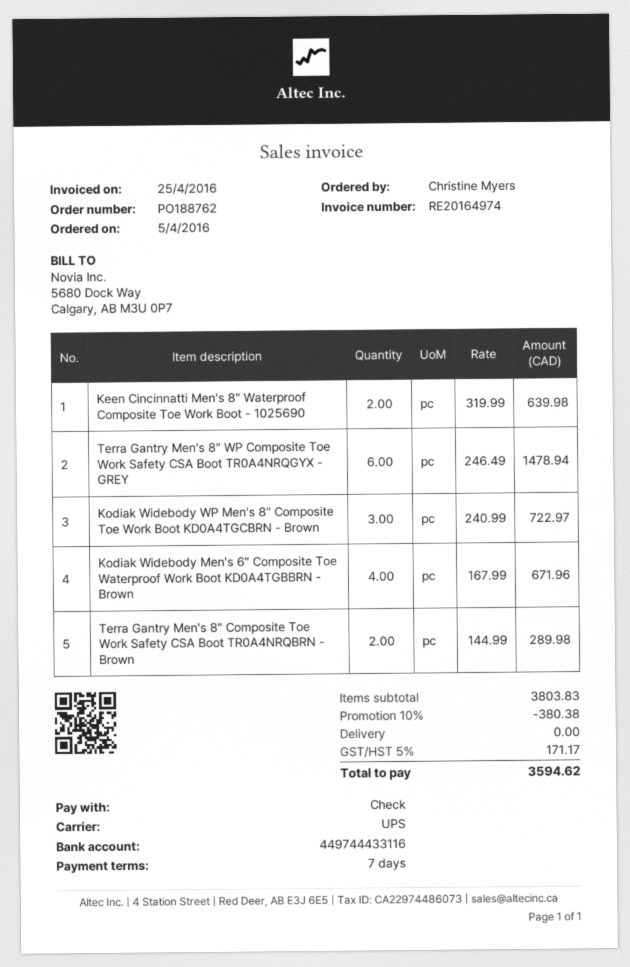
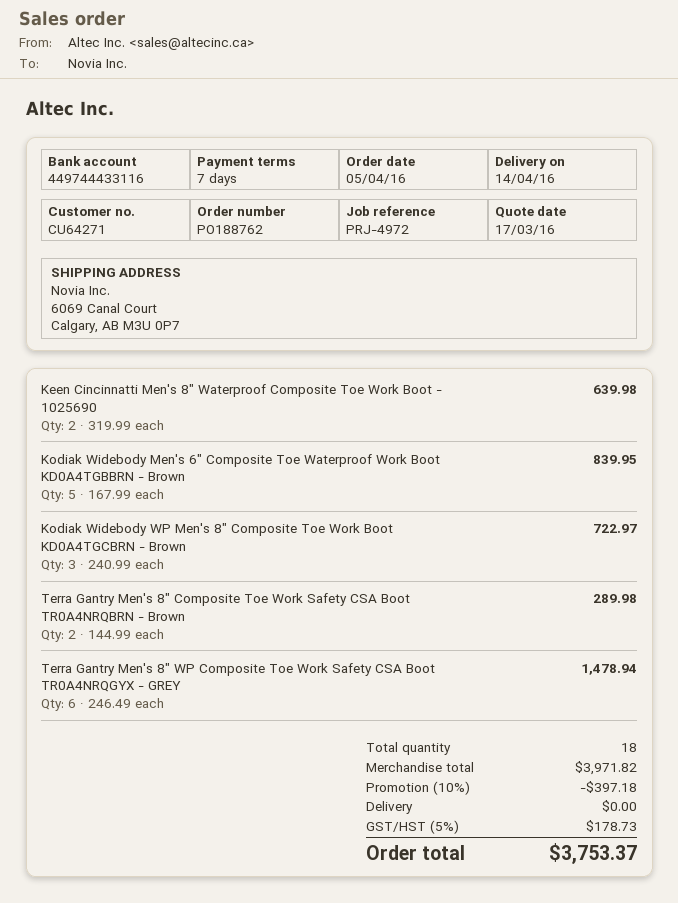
Kodiak Widebody Men's 6" Composite Toe Waterproof Work Boot KD0A4TGBBRN - Brown: 4 x 167.99 = 671.96 -> 5 x 167.99 = 839.95
subtotal: 3803.83 -> 3971.82
discount: 10% = 380.38 -> 10% = 397.18
tax: 5% = 171.17 -> 5% = 178.73
total: 3594.62 -> 3753.37

